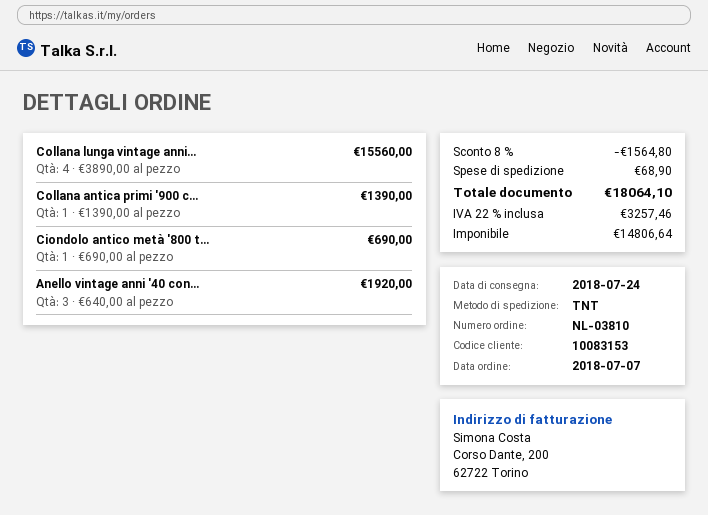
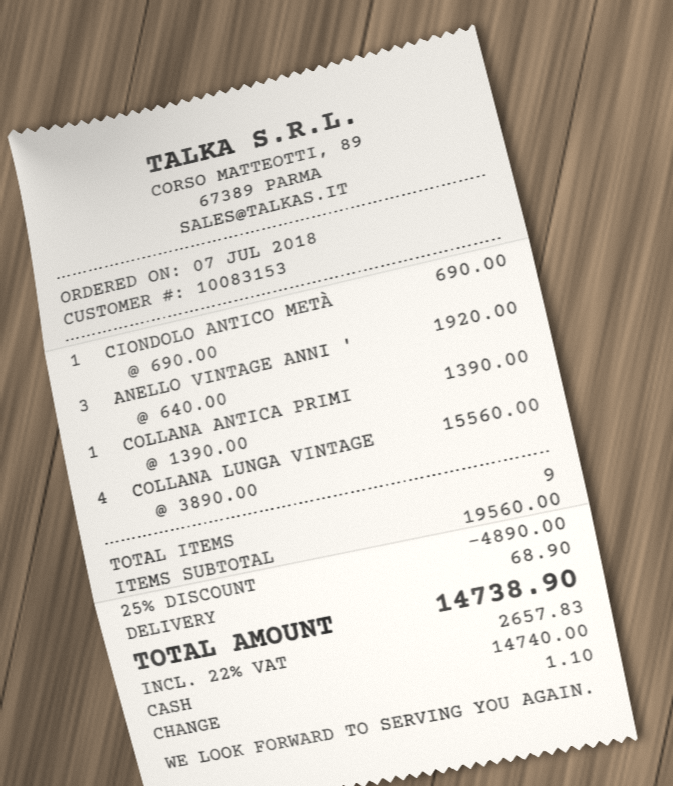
discount: 8% = 1564.80 -> 25% = 4890.00
tax: 22% = 3257.46 -> 22% = 2657.83
total: 18064.10 -> 14738.90

